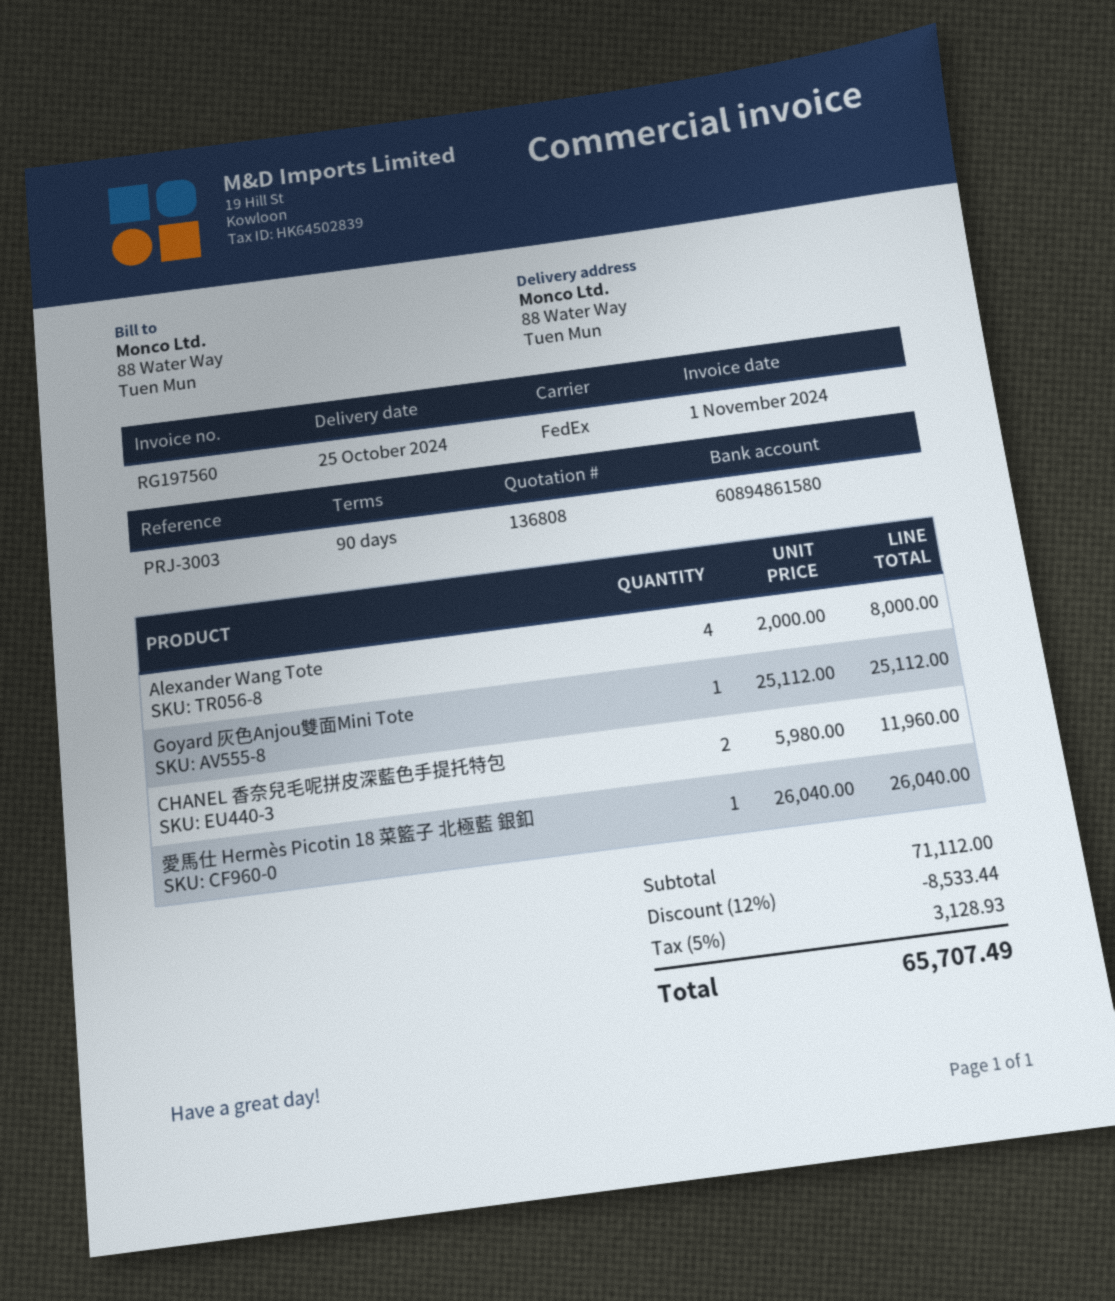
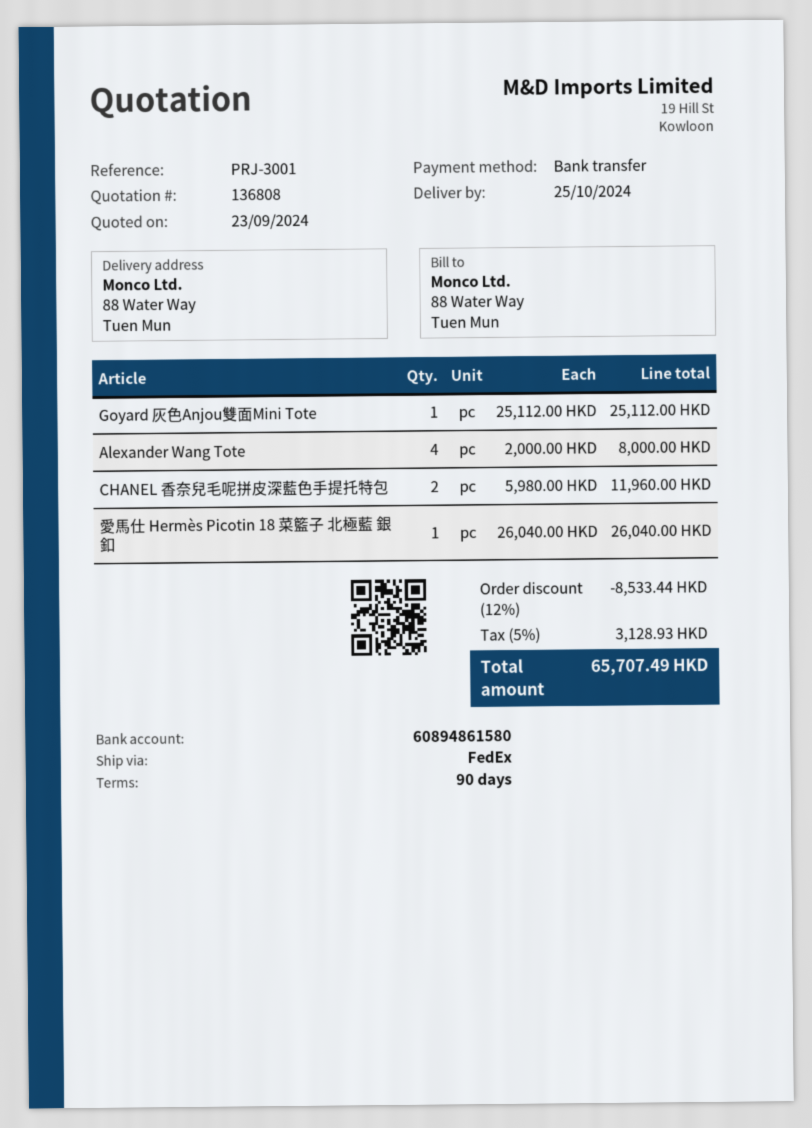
reference: PRJ-3003 -> PRJ-3001

